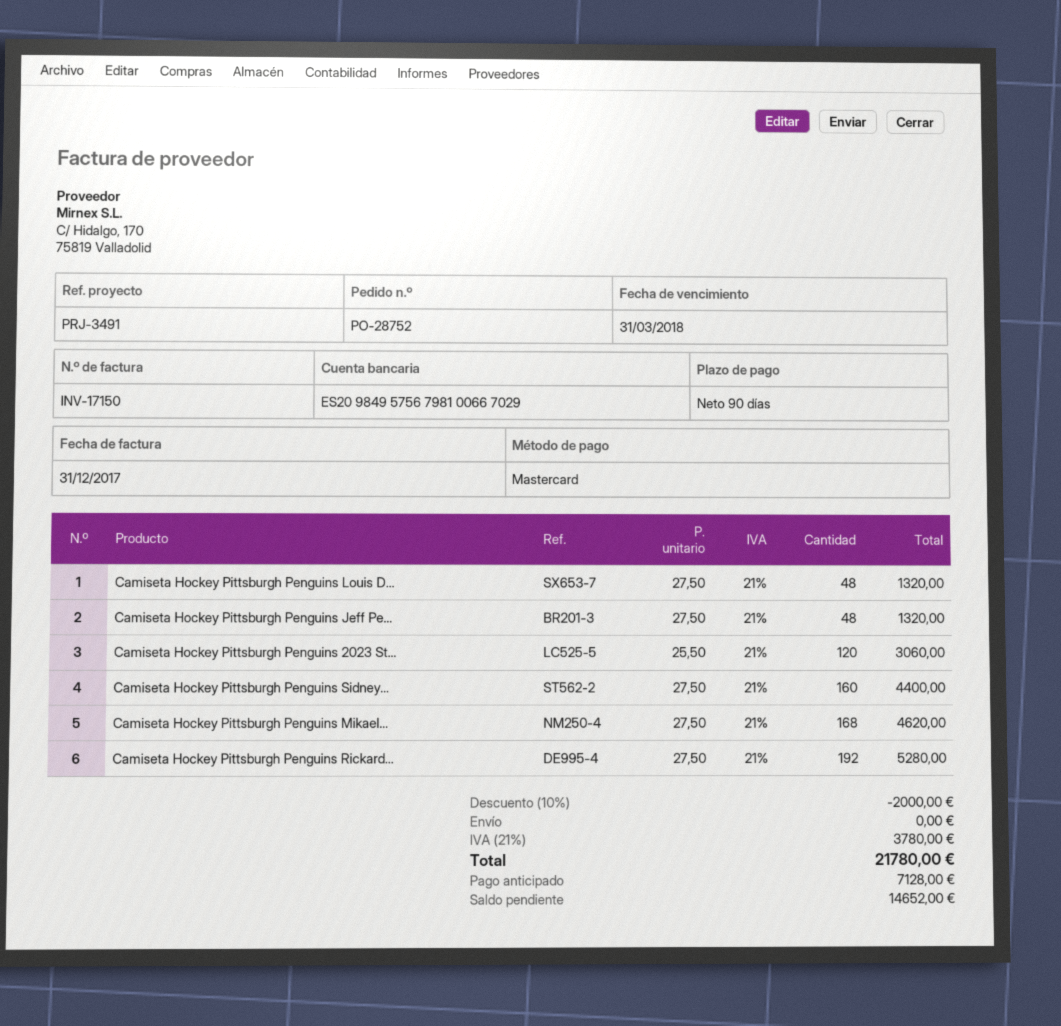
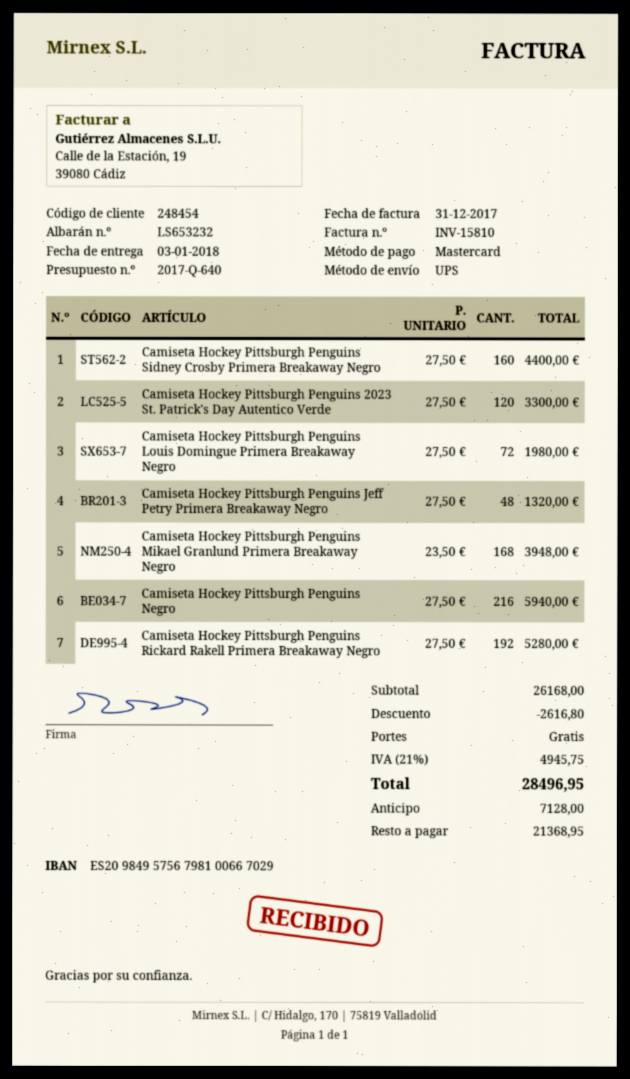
invoice number: INV-17150 -> INV-15810
Camiseta Hockey Pittsburgh Penguins Louis D...: 48 x 27.50 = 1320.00 -> 72 x 27.50 = 1980.00
Camiseta Hockey Pittsburgh Penguins 2023 St...: 120 x 25.50 = 3060.00 -> 120 x 27.50 = 3300.00
Camiseta Hockey Pittsburgh Penguins Mikael...: 168 x 27.50 = 4620.00 -> 168 x 23.50 = 3948.00
Camiseta Hockey Pittsburgh Penguins Negro: none -> 216 x 27.50 = 5940.00
discount: 2000.00 -> 2616.80
tax: 21% = 3780.00 -> 21% = 4945.75
total: 21780.00 -> 28496.95
balance: 14652.00 -> 21368.95

